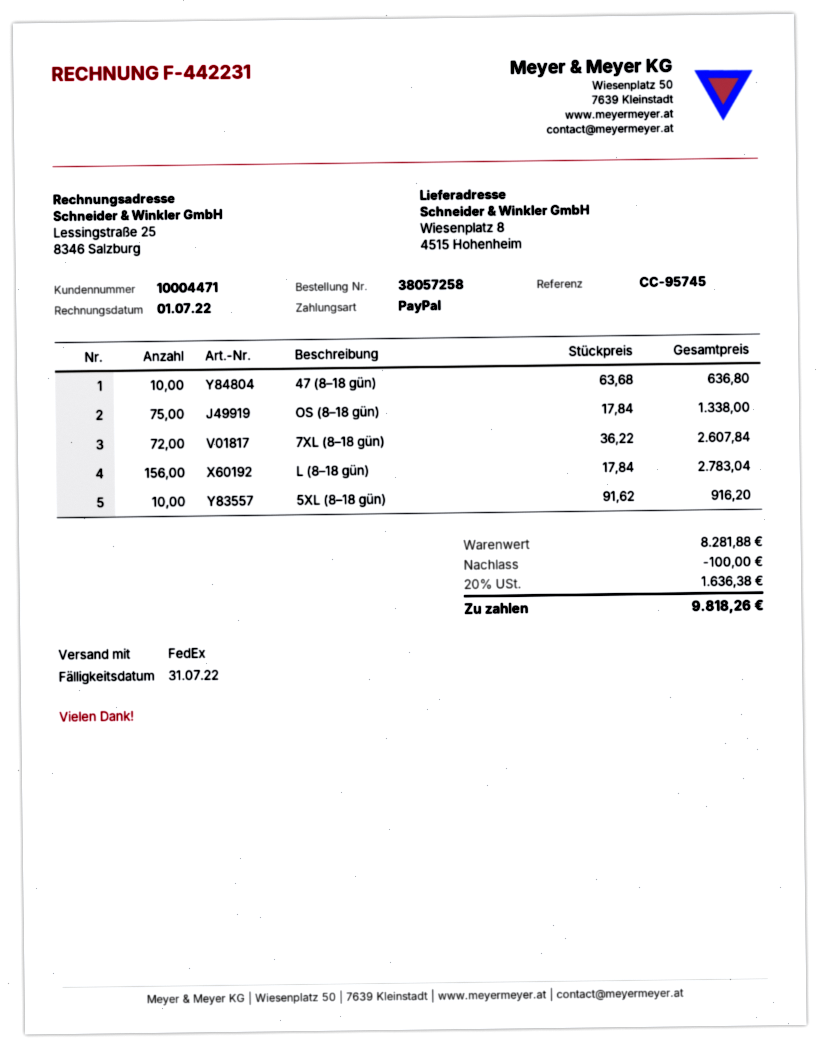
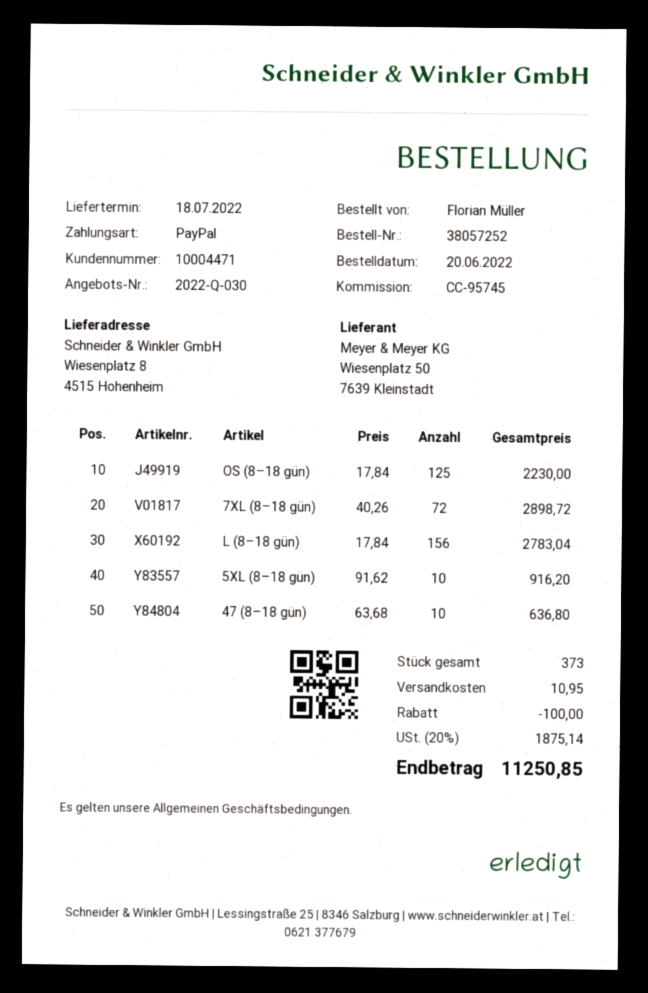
order number: 38057258 -> 38057252
OS (8–18 gün): 75 x 17.84 = 1338.00 -> 125 x 17.84 = 2230.00
7XL (8–18 gün): 72 x 36.22 = 2607.84 -> 72 x 40.26 = 2898.72
shipping: none -> 10.95
tax: 20% = 1636.38 -> 20% = 1875.14
total: 9818.26 -> 11250.85

